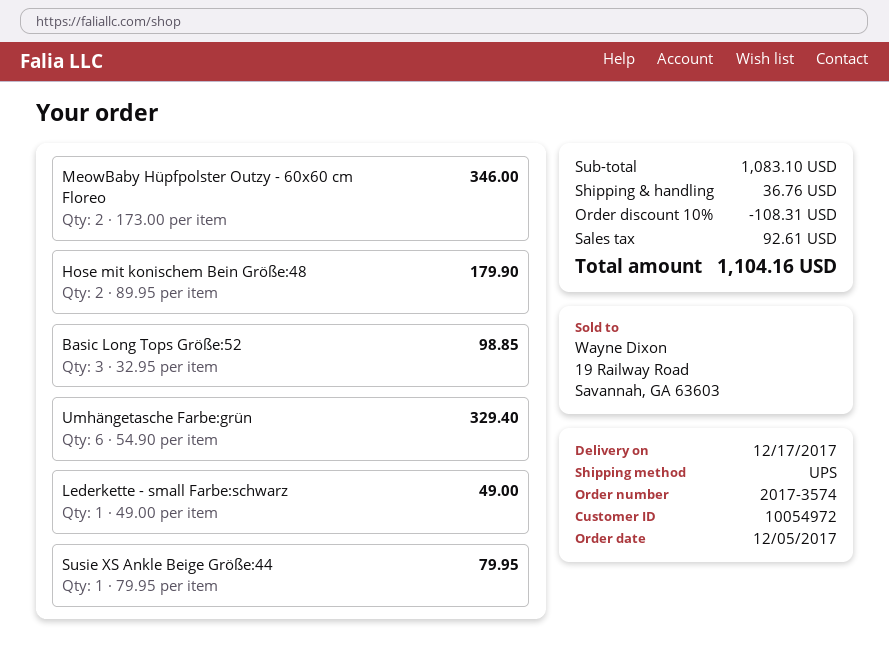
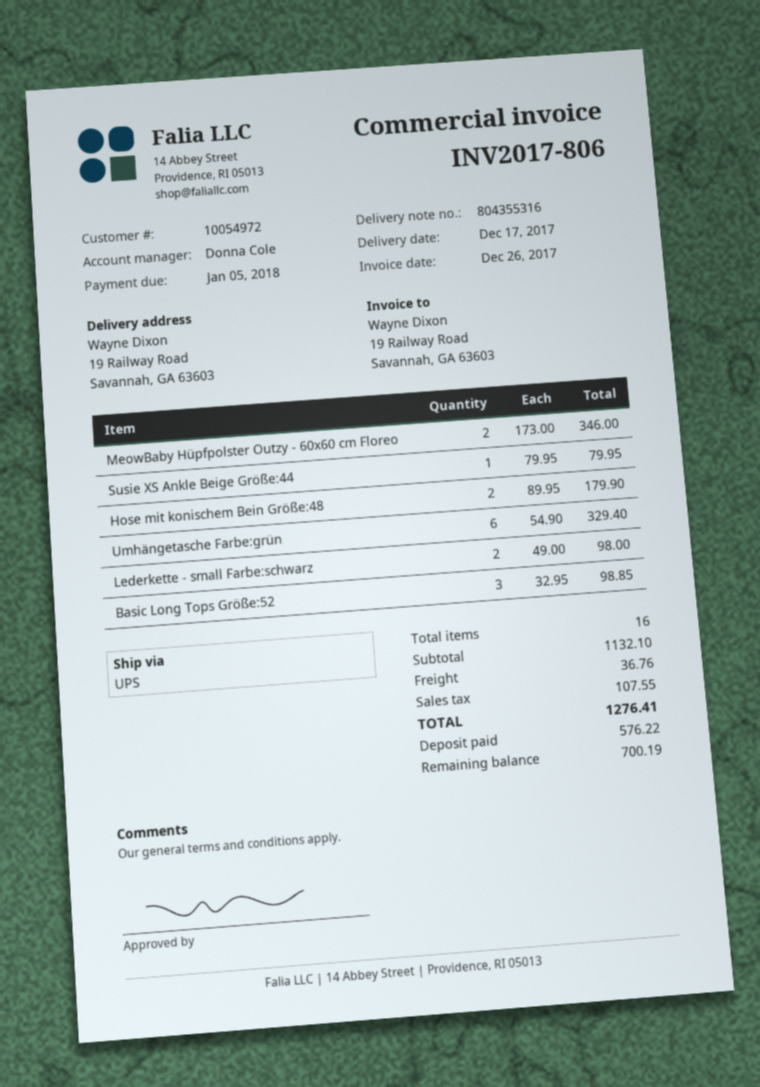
Lederkette - small Farbe:schwarz: 1 x 49.00 = 49.00 -> 2 x 49.00 = 98.00
subtotal: 1083.10 -> 1132.10
discount: 10% = 108.31 -> none
tax: 92.61 -> 107.55
total: 1104.16 -> 1276.41

